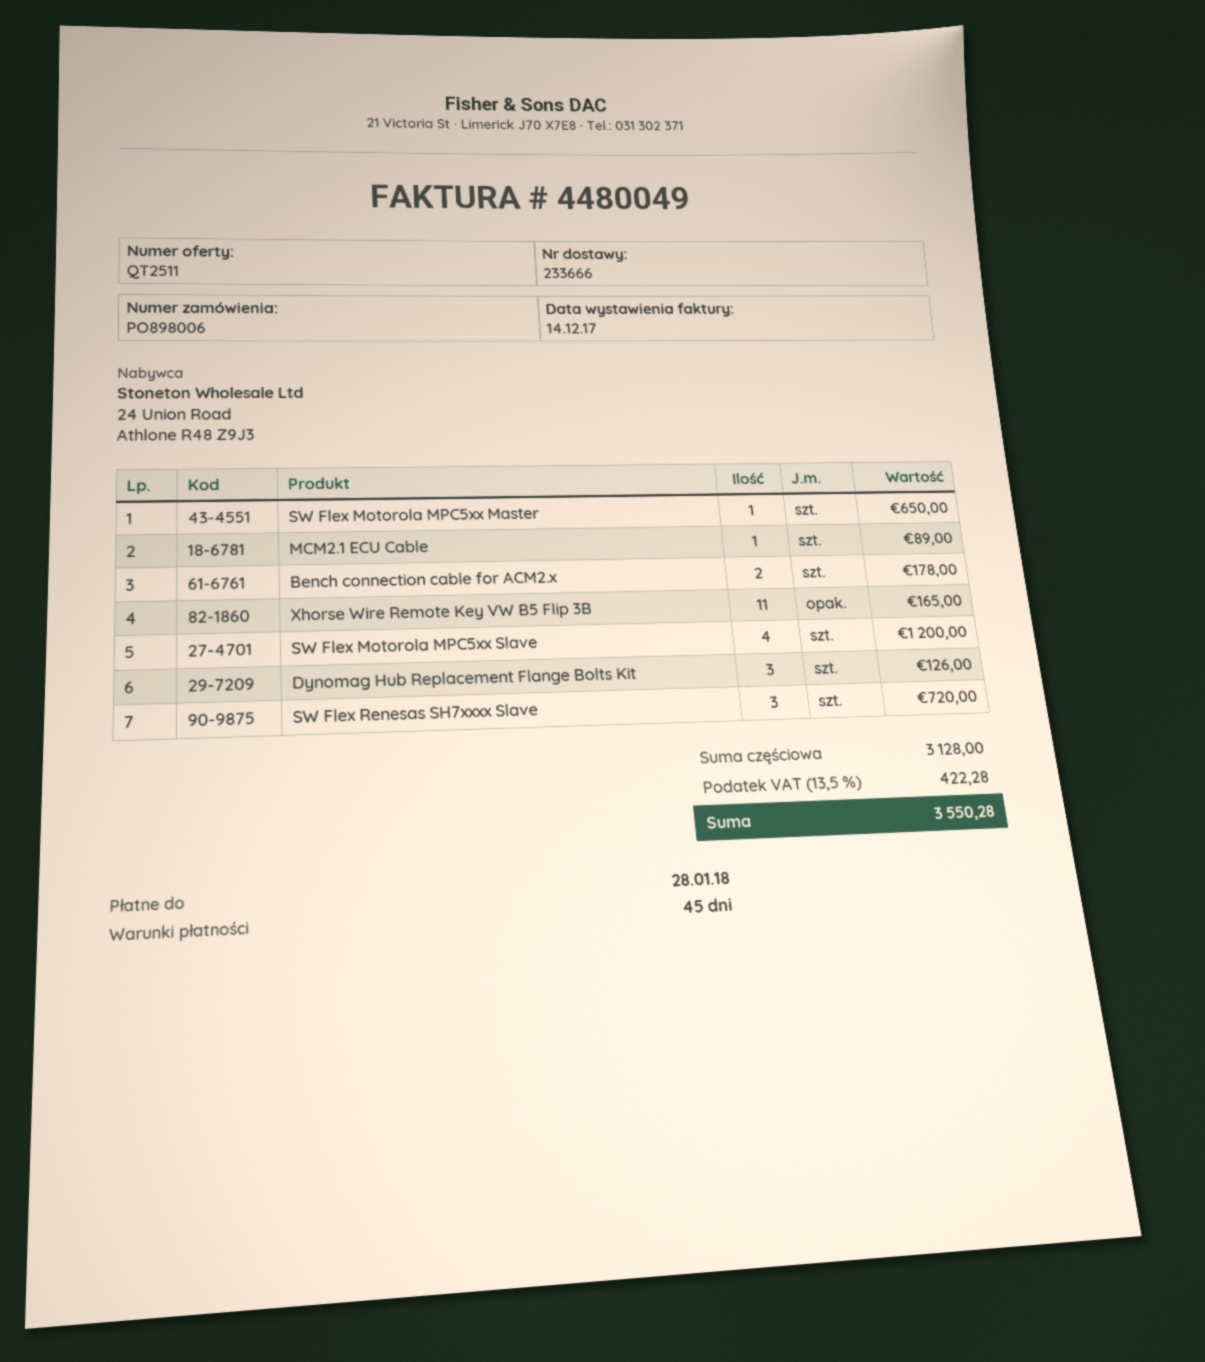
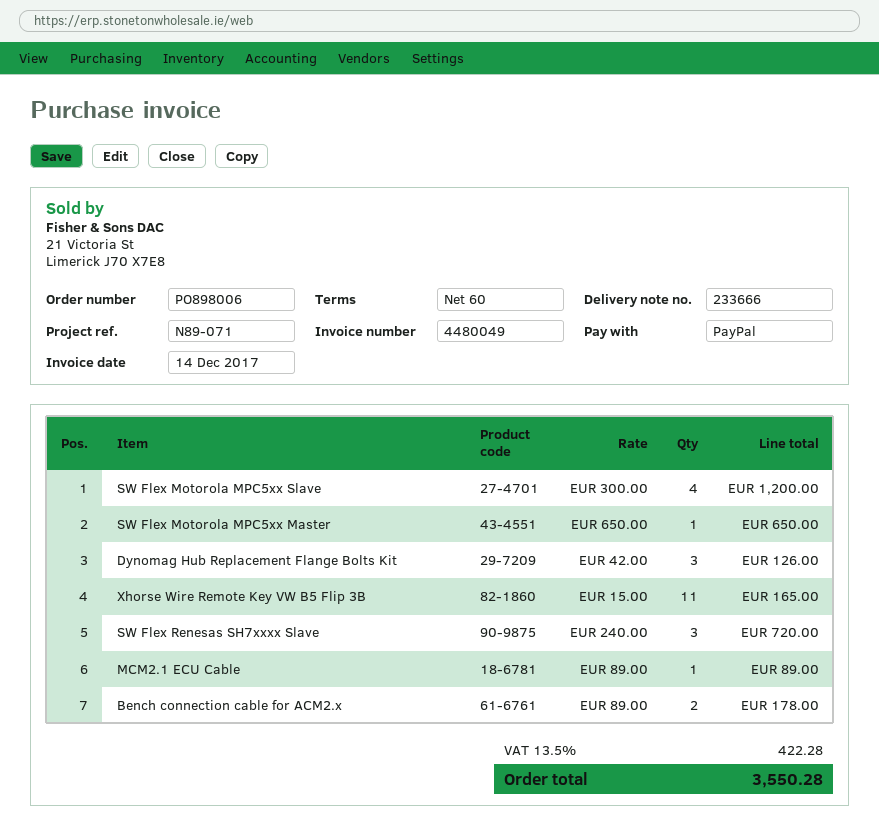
payment terms: 45 days -> 60 days

